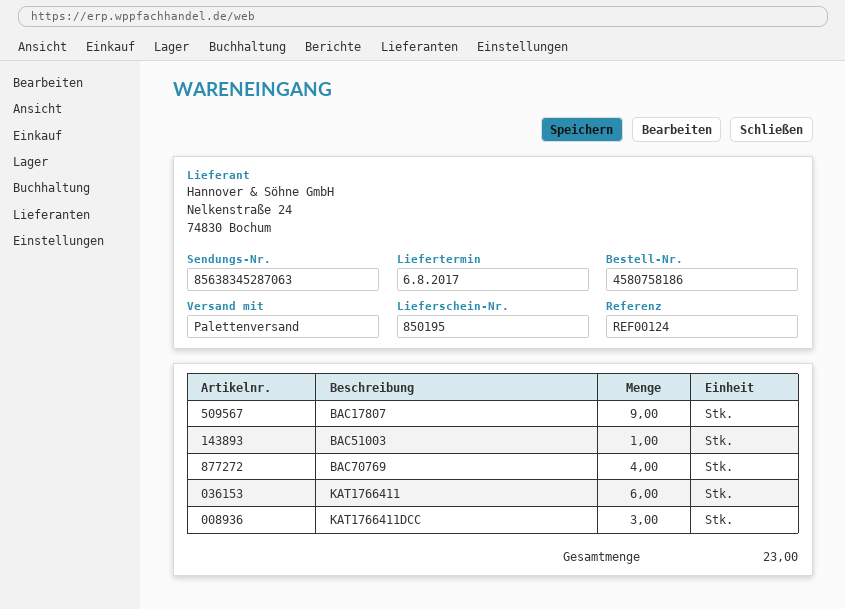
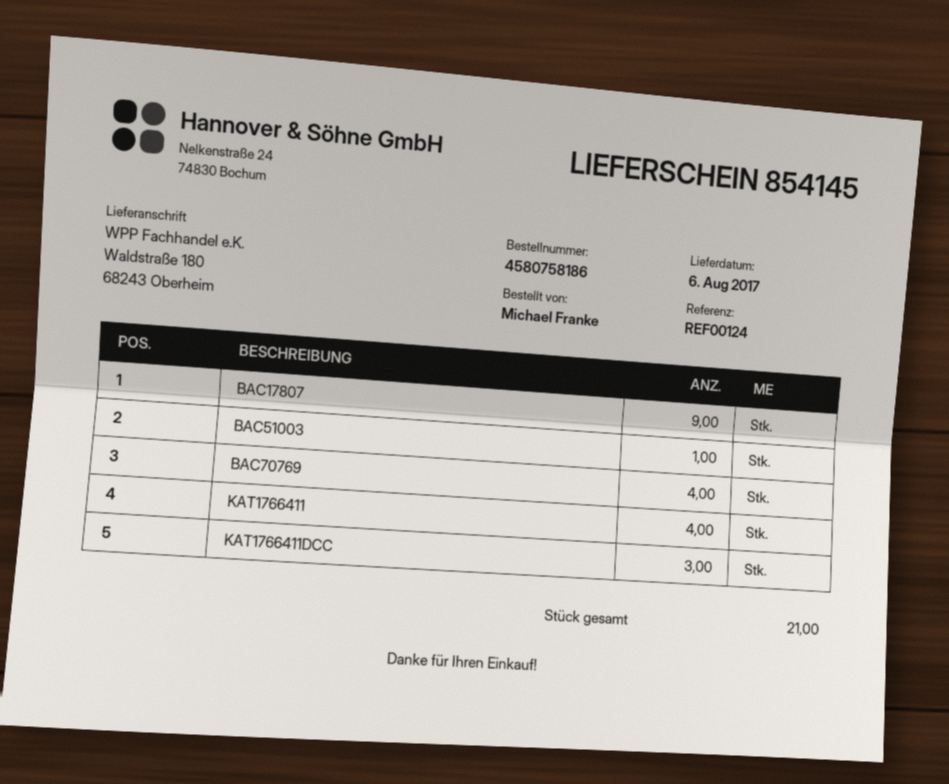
delivery note number: 850195 -> 854145
KAT1766411: 6 -> 4
total quantity: 23 -> 21

